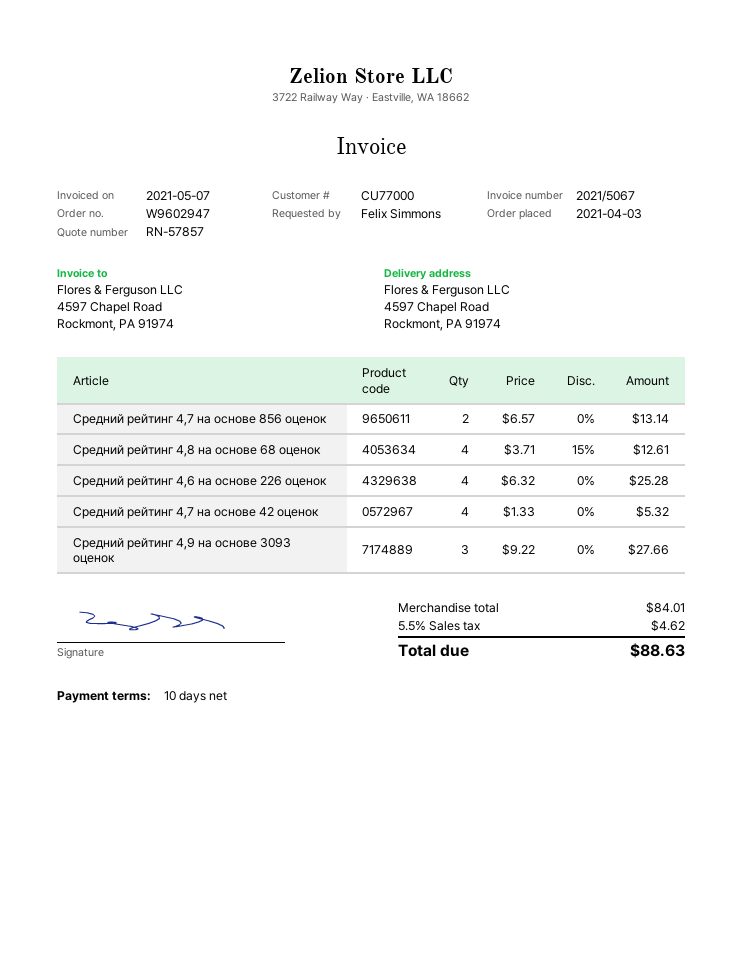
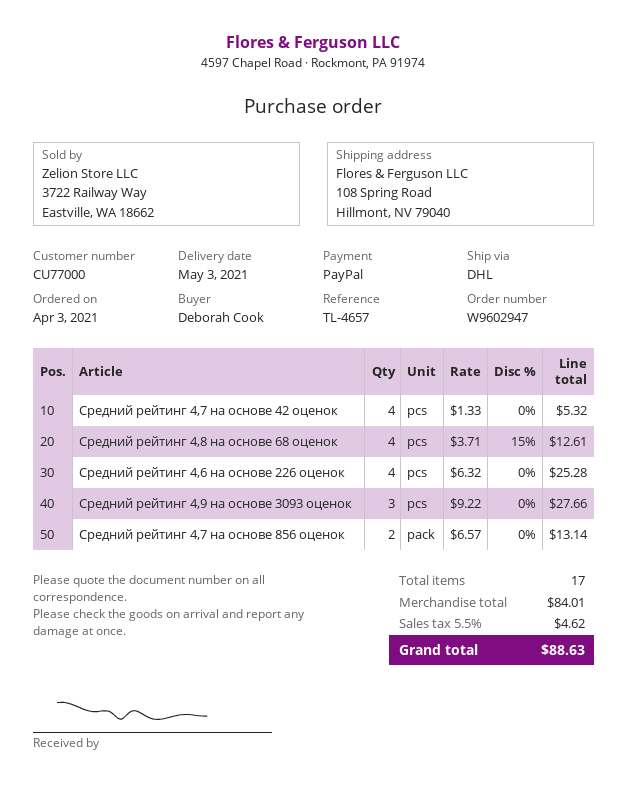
ordered by: Felix Simmons -> Deborah Cook
ship to: 4597 Chapel Road, Rockmont, PA 91974 -> 108 Spring Road, Hillmont, NV 79040

